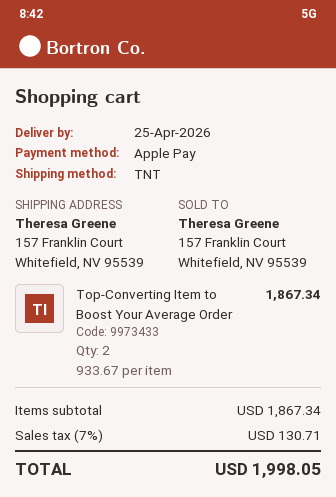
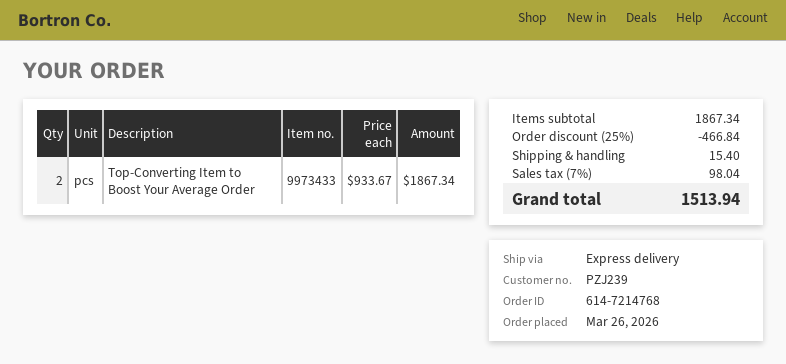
shipping method: TNT -> express
discount: none -> 25% = 466.84
shipping: none -> 15.40
tax: 7% = 130.71 -> 7% = 98.04
total: 1998.05 -> 1513.94

